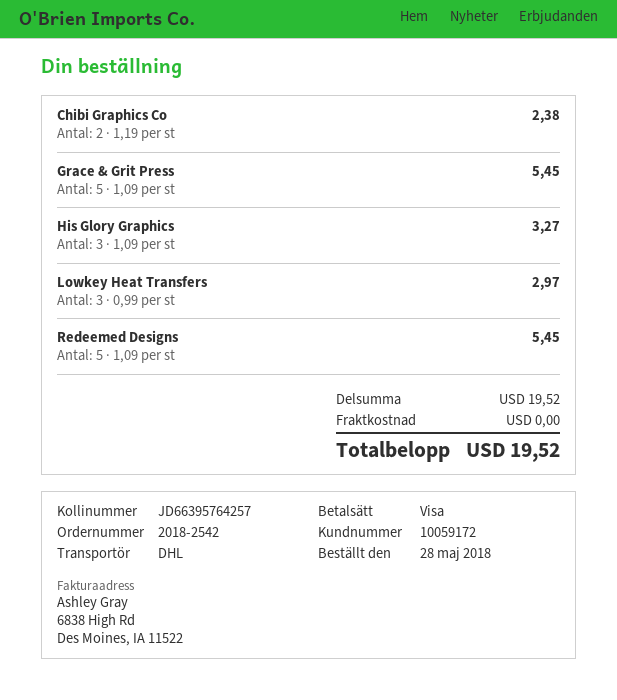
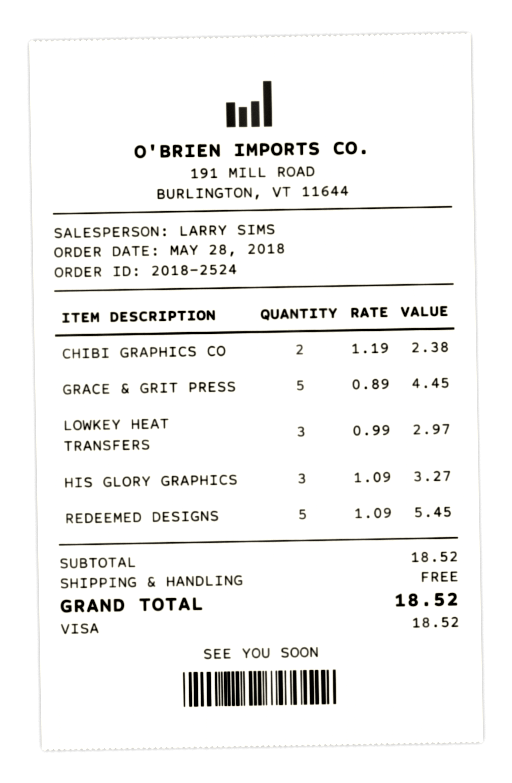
order number: 2018-2542 -> 2018-2524
Grace & Grit Press: 5 x 1.09 = 5.45 -> 5 x 0.89 = 4.45
subtotal: 19.52 -> 18.52
total: 19.52 -> 18.52

